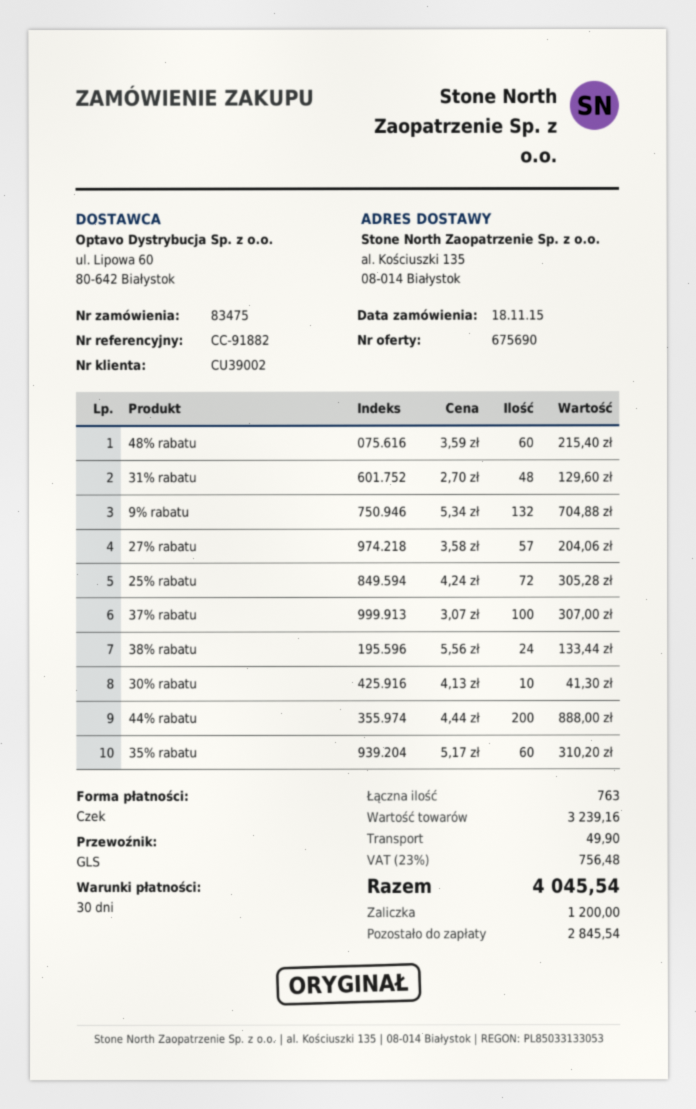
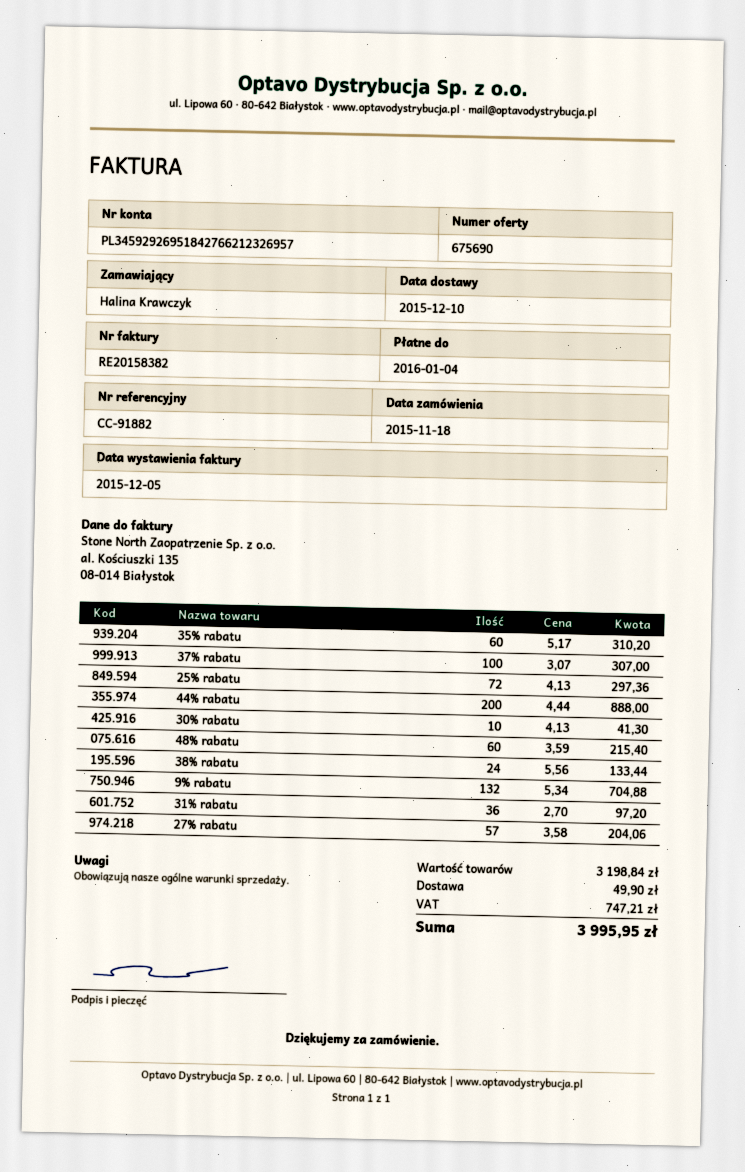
31% rabatu: 48 x 2.70 = 129.60 -> 36 x 2.70 = 97.20
25% rabatu: 72 x 4.24 = 305.28 -> 72 x 4.13 = 297.36
subtotal: 3239.16 -> 3198.84
tax: 756.48 -> 747.21
total: 4045.54 -> 3995.95

